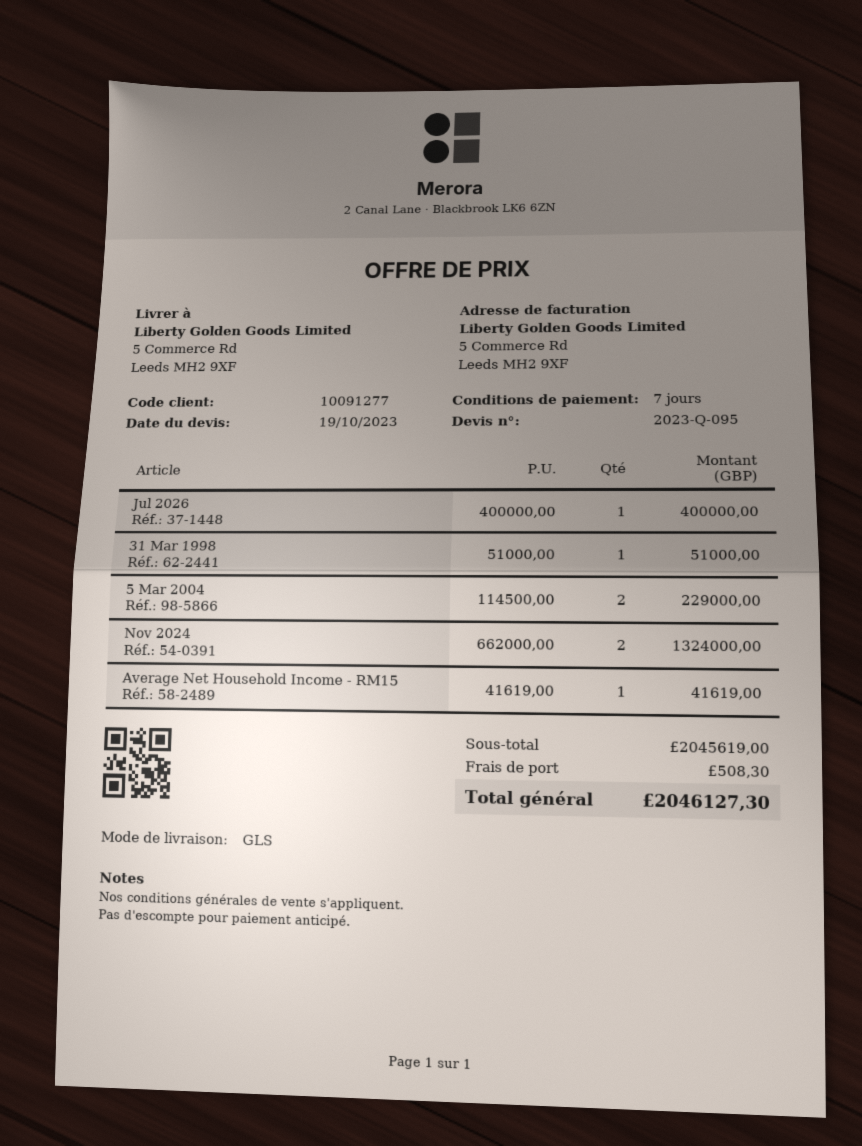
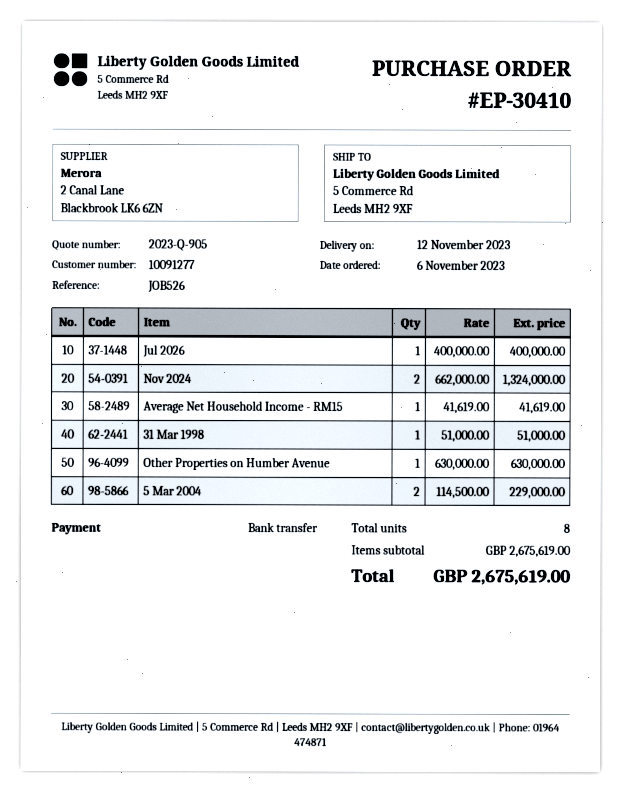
quote number: 2023-Q-095 -> 2023-Q-905
Other Properties on Humber Avenue: none -> 1 x 630000.00 = 630000.00
subtotal: 2045619.00 -> 2675619.00
shipping: 508.30 -> none
total: 2046127.30 -> 2675619.00

